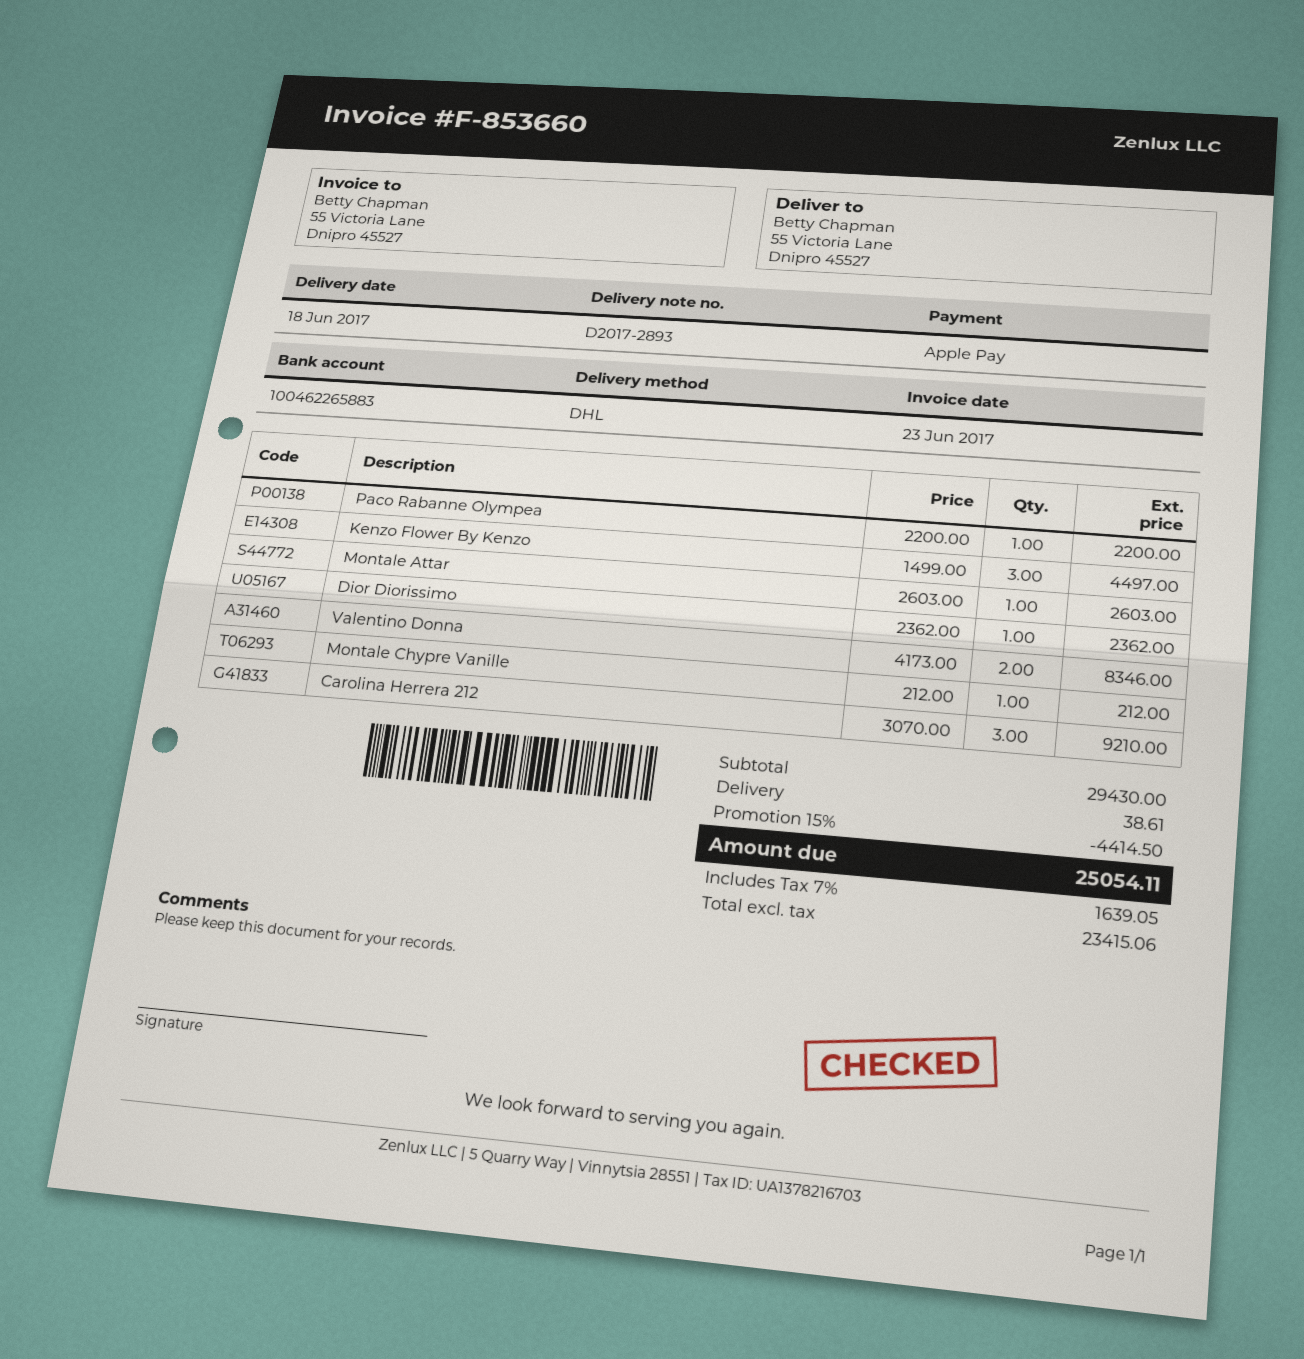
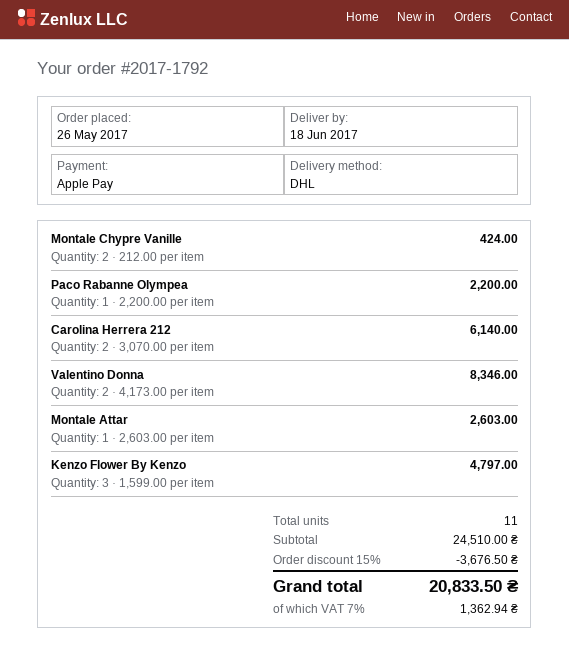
Kenzo Flower By Kenzo: 3 x 1499.00 = 4497.00 -> 3 x 1599.00 = 4797.00
Dior Diorissimo: 1 x 2362.00 = 2362.00 -> none
Montale Chypre Vanille: 1 x 212.00 = 212.00 -> 2 x 212.00 = 424.00
Carolina Herrera 212: 3 x 3070.00 = 9210.00 -> 2 x 3070.00 = 6140.00
subtotal: 29430.00 -> 24510.00
discount: 15% = 4414.50 -> 15% = 3676.50
shipping: 38.61 -> none
tax: 7% = 1639.05 -> 7% = 1362.94
total: 25054.11 -> 20833.50

